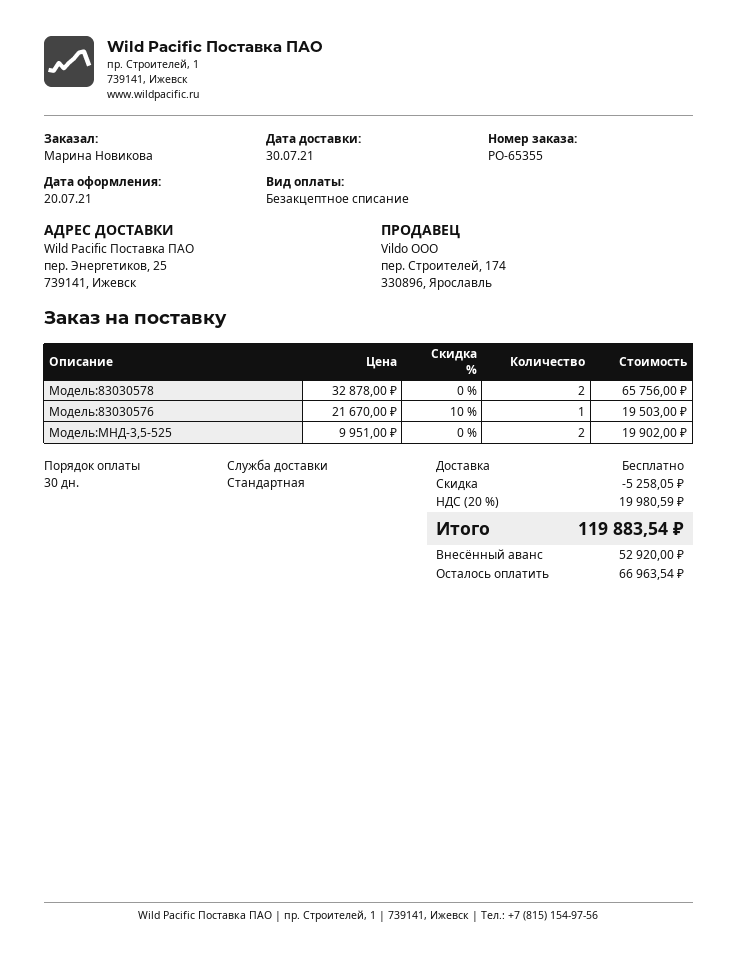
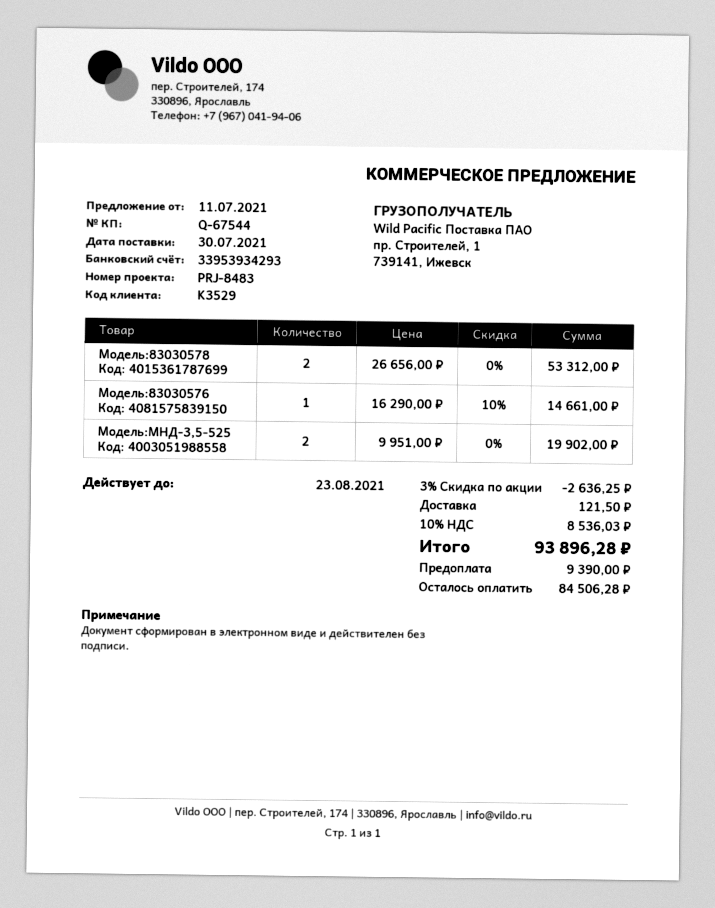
ship to: пер. Энергетиков, 25, 739141, Ижевск -> пр. Строителей, 1, 739141, Ижевск
Модель:83030578: 2 x 32878.00 = 65756.00 -> 2 x 26656.00 = 53312.00
Модель:83030576: 1 x 21670.00 - 10% = 19503.00 -> 1 x 16290.00 - 10% = 14661.00
discount: 5258.05 -> 2636.25
shipping: 0.00 -> 121.50
tax: 20% = 19980.59 -> 10% = 8536.03
total: 119883.54 -> 93896.28
deposit: 52920.00 -> 9390.00
balance: 66963.54 -> 84506.28

